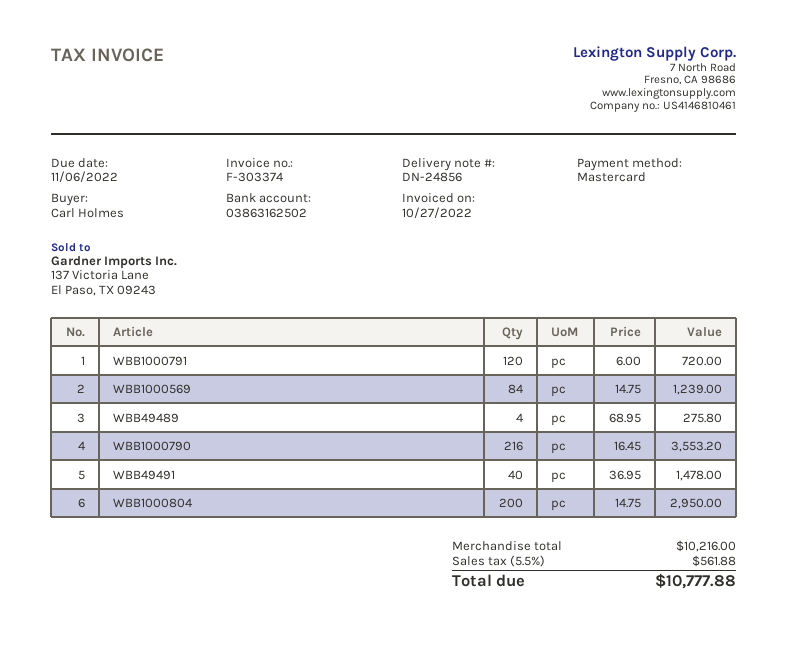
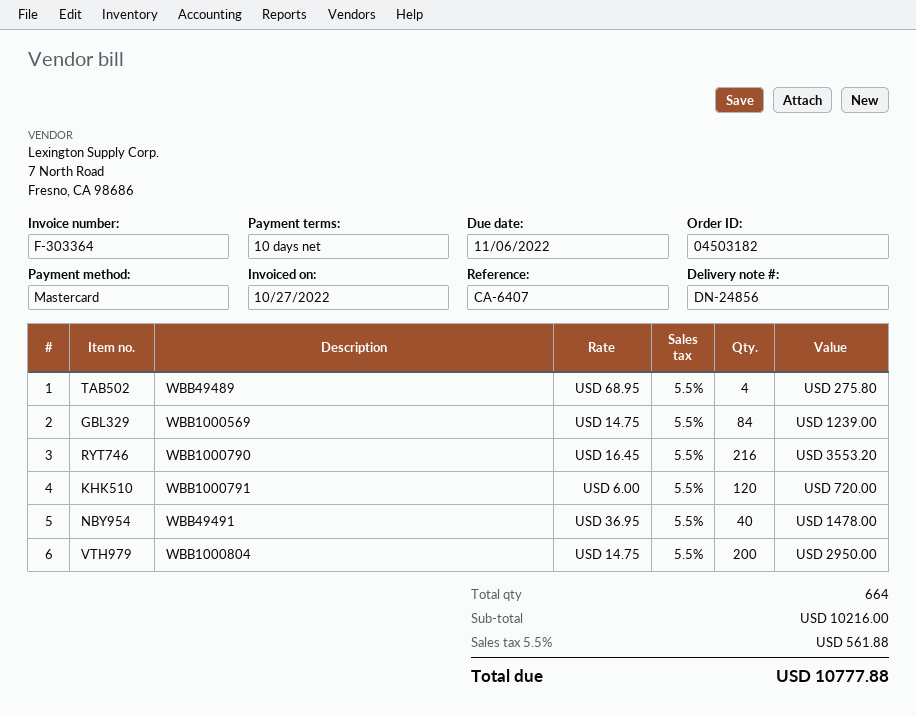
invoice number: F-303374 -> F-303364

